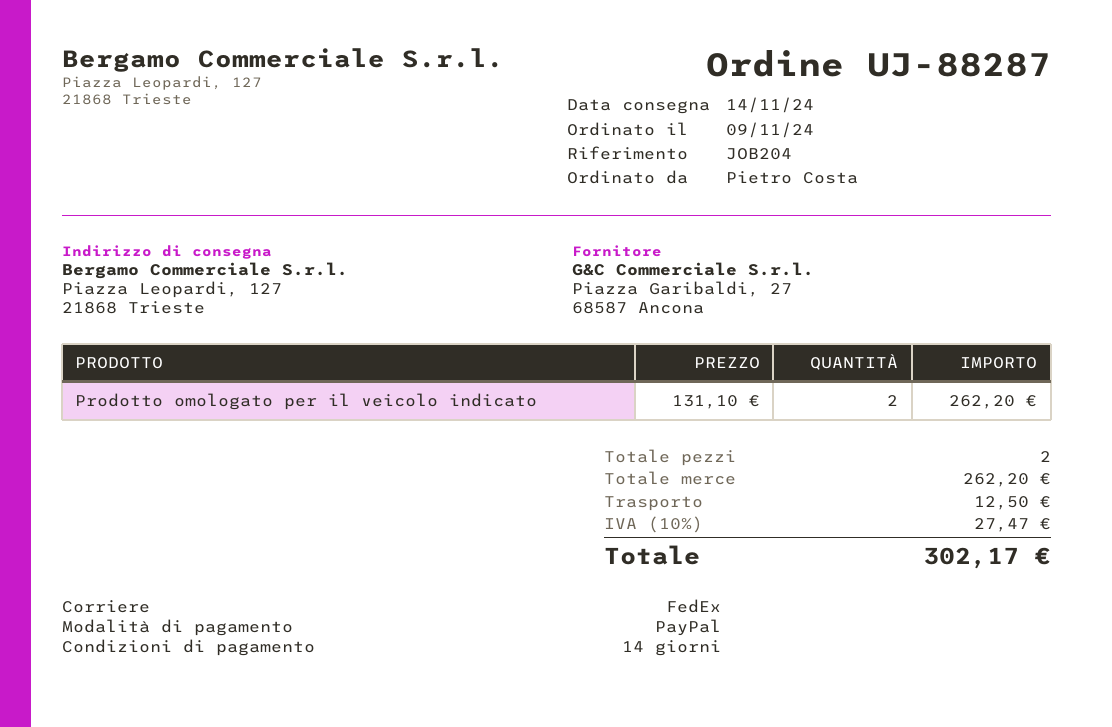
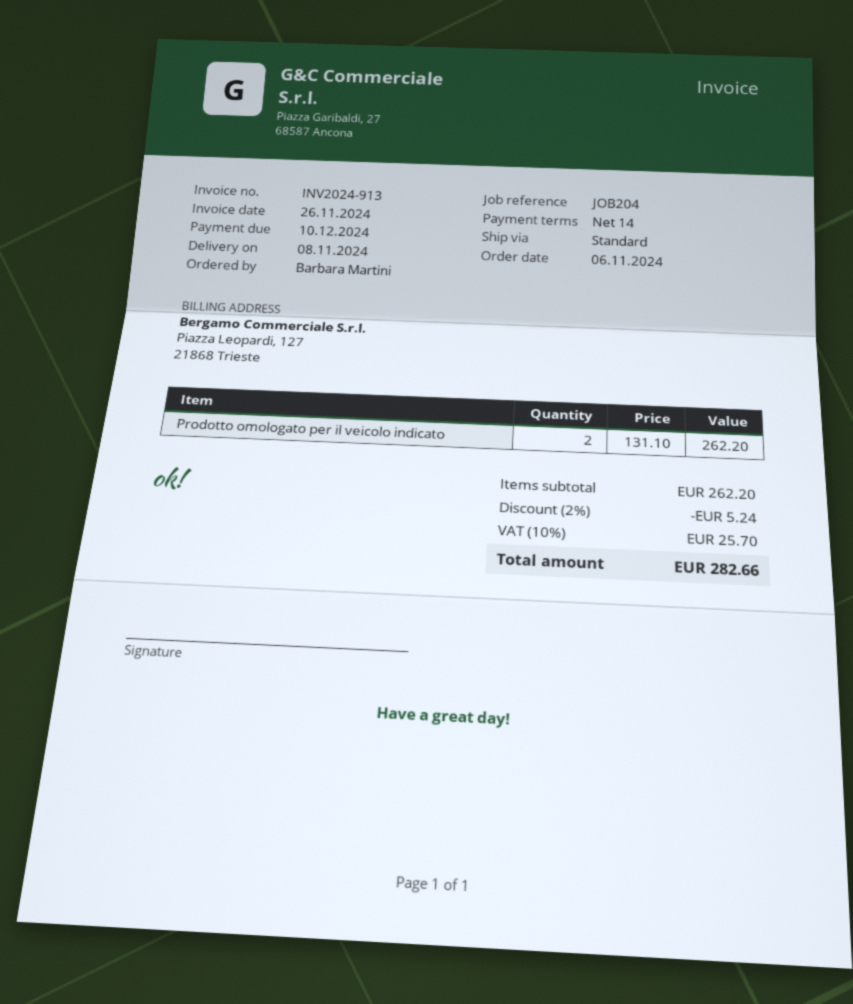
order date: 2024-11-09 -> 2024-11-06
delivery date: 2024-11-14 -> 2024-11-08
ordered by: Pietro Costa -> Barbara Martini
shipping method: FedEx -> standard
discount: none -> 2% = 5.24
shipping: 12.50 -> none
tax: 10% = 27.47 -> 10% = 25.70
total: 302.17 -> 282.66

